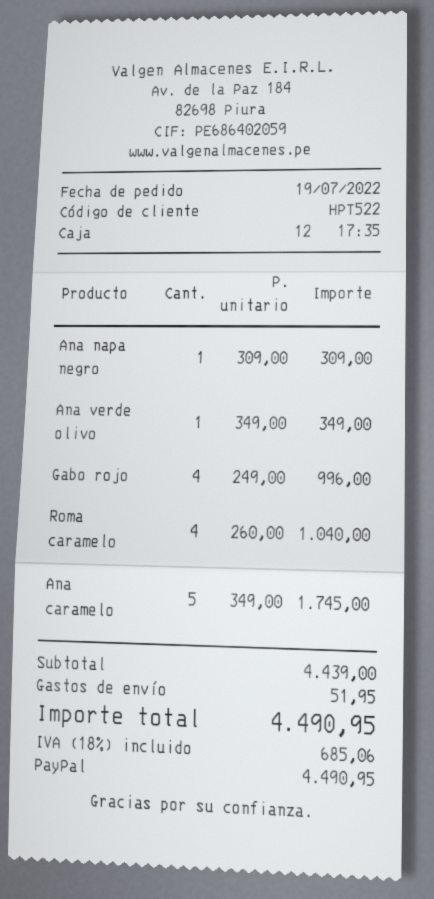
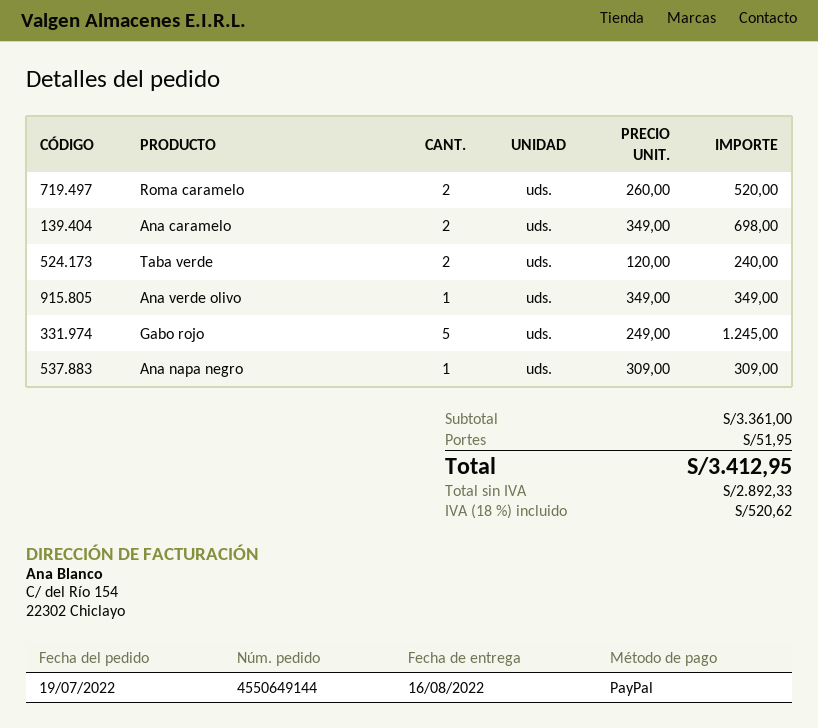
Gabo rojo: 4 x 249.00 = 996.00 -> 5 x 249.00 = 1245.00
Roma caramelo: 4 x 260.00 = 1040.00 -> 2 x 260.00 = 520.00
Ana caramelo: 5 x 349.00 = 1745.00 -> 2 x 349.00 = 698.00
Taba verde: none -> 2 x 120.00 = 240.00
subtotal: 4439.00 -> 3361.00
tax: 18% = 685.06 -> 18% = 520.62
total: 4490.95 -> 3412.95

